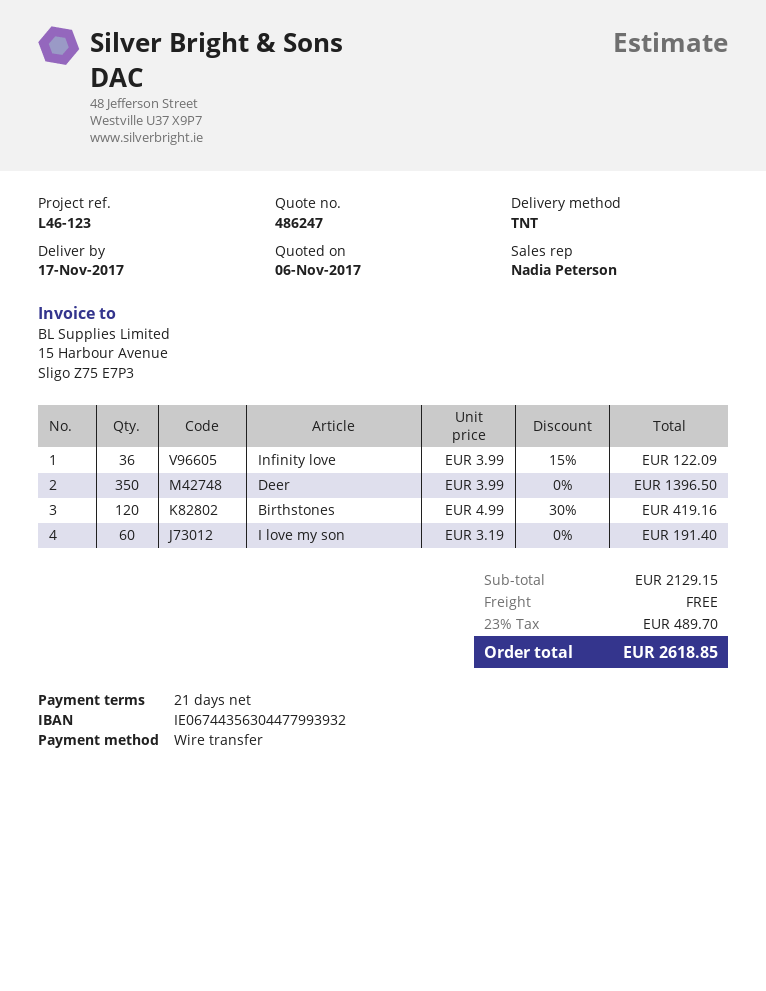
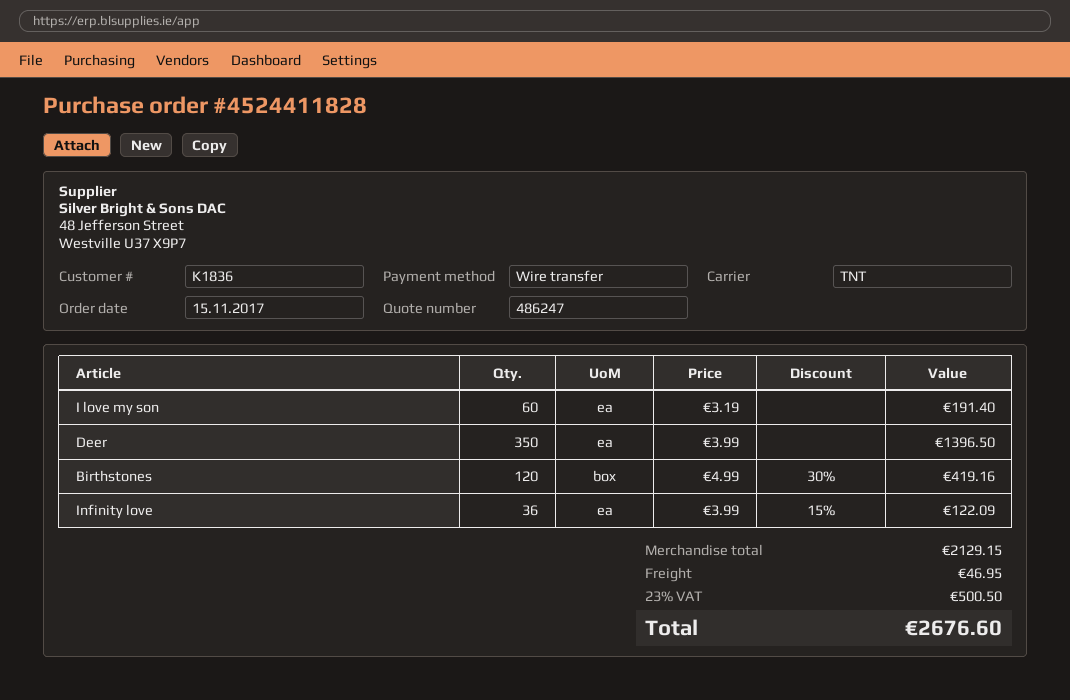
shipping: 0.00 -> 46.95
tax: 23% = 489.70 -> 23% = 500.50
total: 2618.85 -> 2676.60

